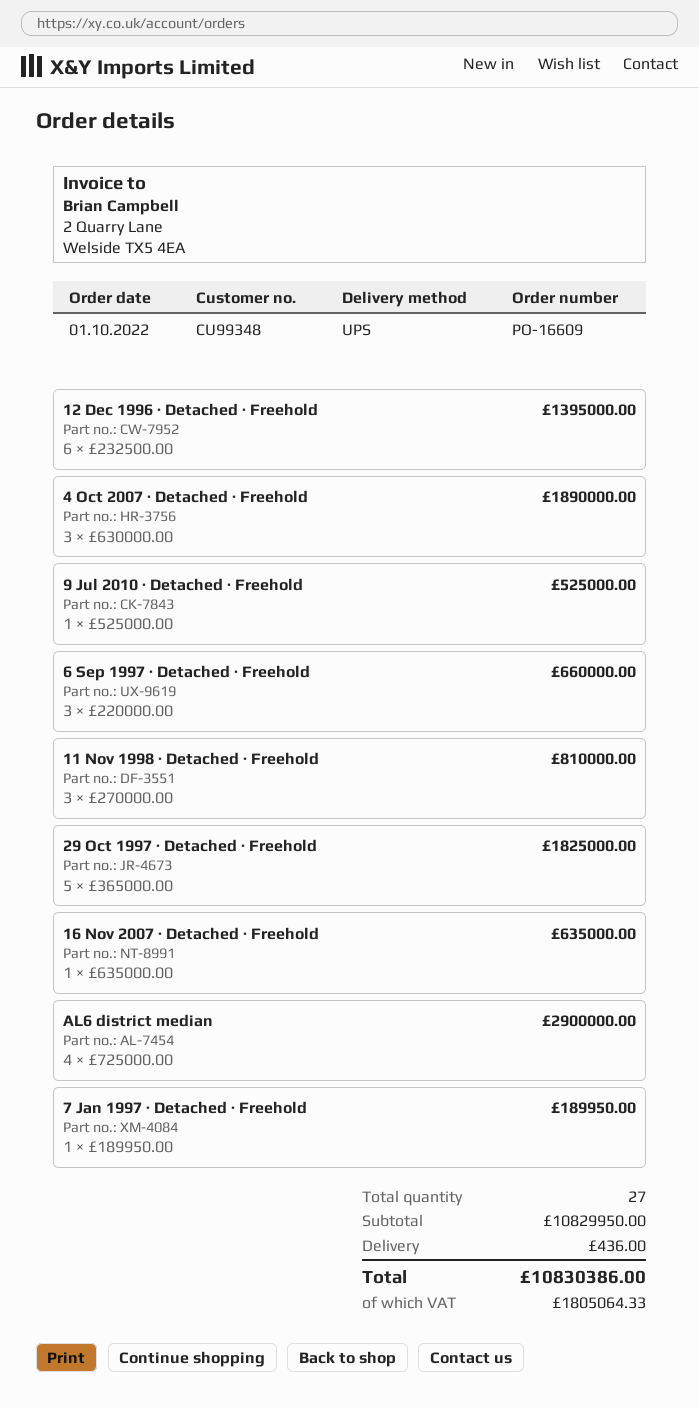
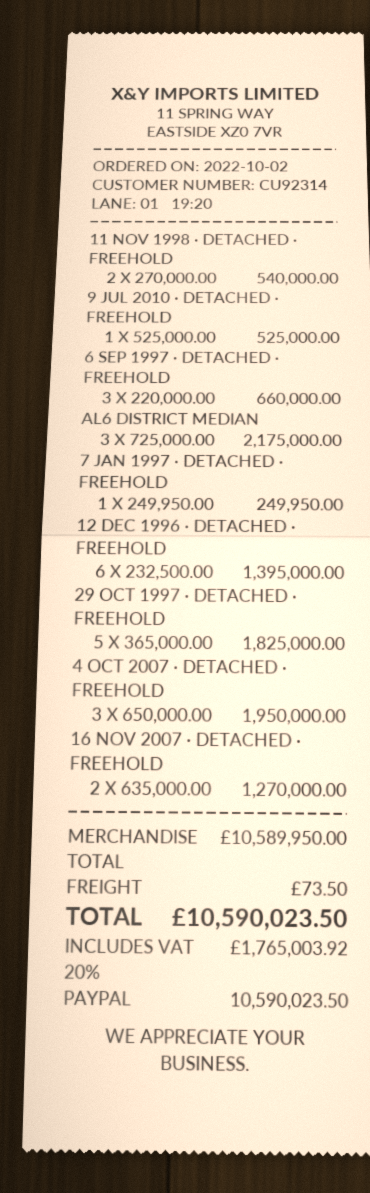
order date: 2022-10-01 -> 2022-10-02
customer number: CU99348 -> CU92314
4 Oct 2007 · Detached · Freehold: 3 x 630000.00 = 1890000.00 -> 3 x 650000.00 = 1950000.00
11 Nov 1998 · Detached · Freehold: 3 x 270000.00 = 810000.00 -> 2 x 270000.00 = 540000.00
16 Nov 2007 · Detached · Freehold: 1 x 635000.00 = 635000.00 -> 2 x 635000.00 = 1270000.00
AL6 district median: 4 x 725000.00 = 2900000.00 -> 3 x 725000.00 = 2175000.00
7 Jan 1997 · Detached · Freehold: 1 x 189950.00 = 189950.00 -> 1 x 249950.00 = 249950.00
subtotal: 10829950.00 -> 10589950.00
shipping: 436.00 -> 73.50
tax: 1805064.33 -> 1765003.92
total: 10830386.00 -> 10590023.50

